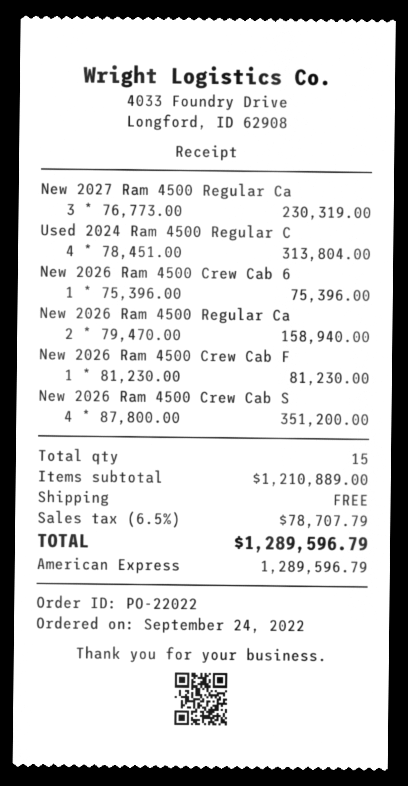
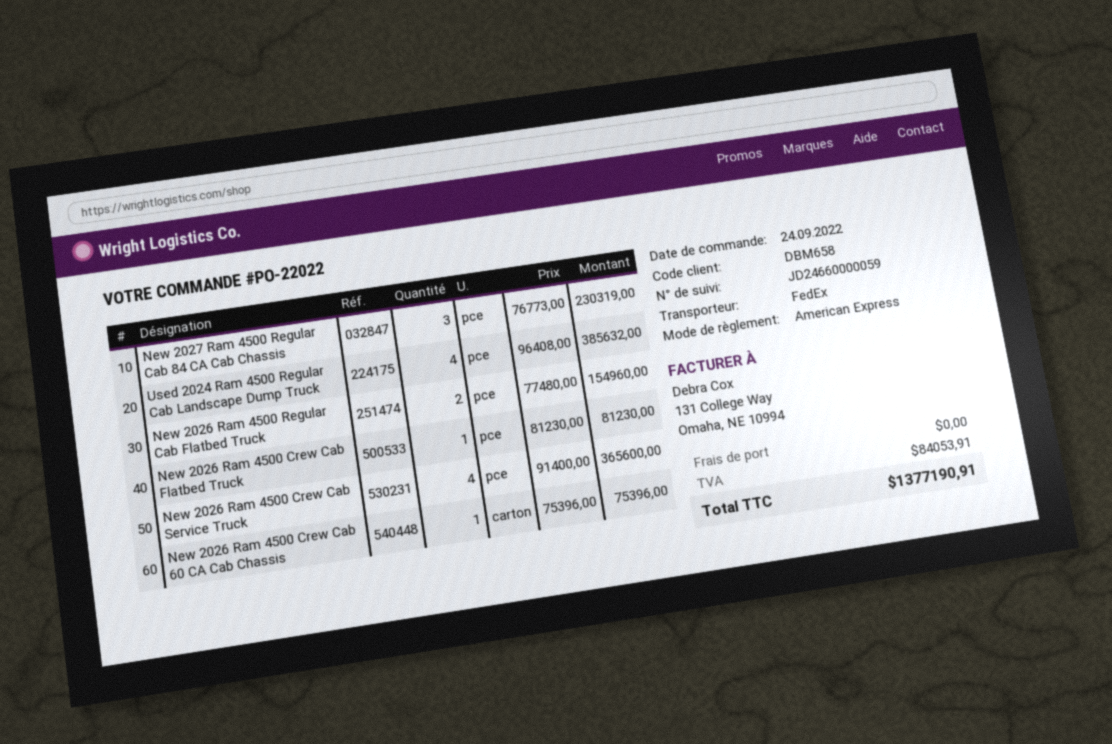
Used 2024 Ram 4500 Regular C: 4 x 78451.00 = 313804.00 -> 4 x 96408.00 = 385632.00
New 2026 Ram 4500 Regular Ca: 2 x 79470.00 = 158940.00 -> 2 x 77480.00 = 154960.00
New 2026 Ram 4500 Crew Cab S: 4 x 87800.00 = 351200.00 -> 4 x 91400.00 = 365600.00
tax: 78707.79 -> 84053.91
total: 1289596.79 -> 1377190.91

